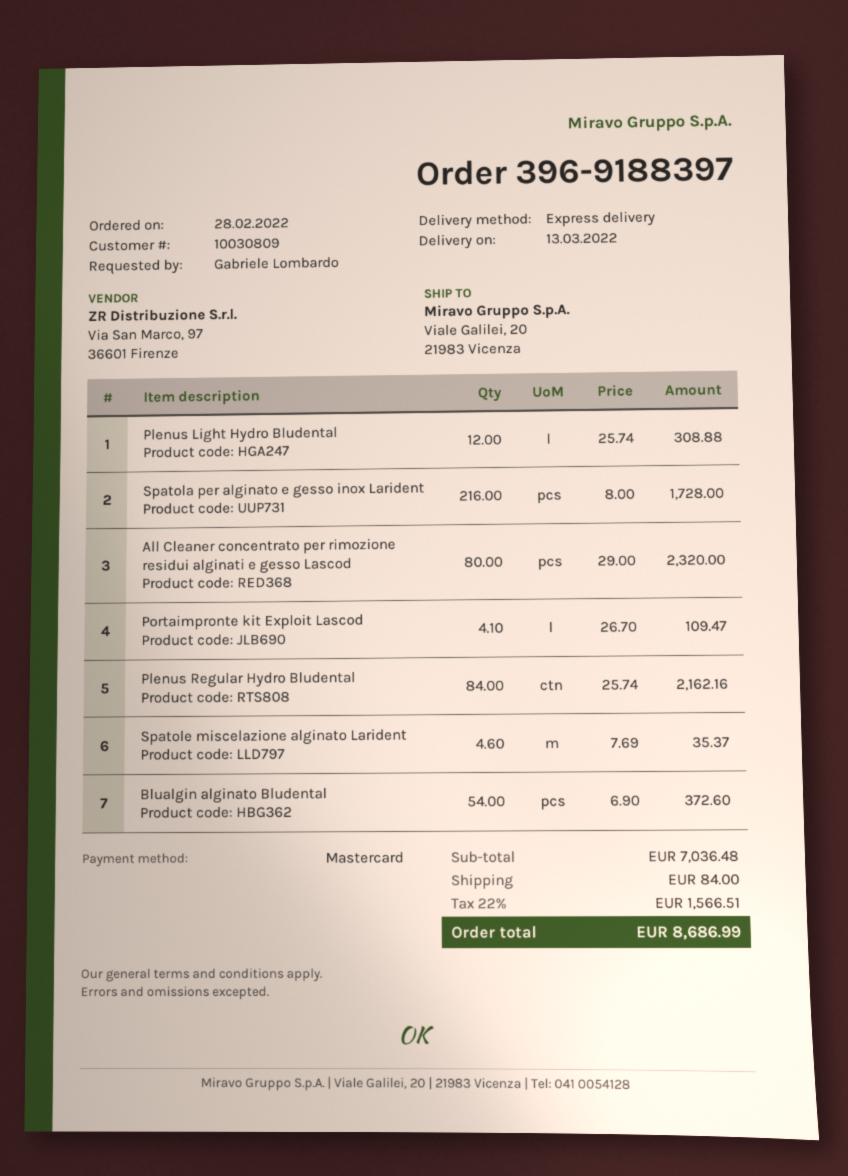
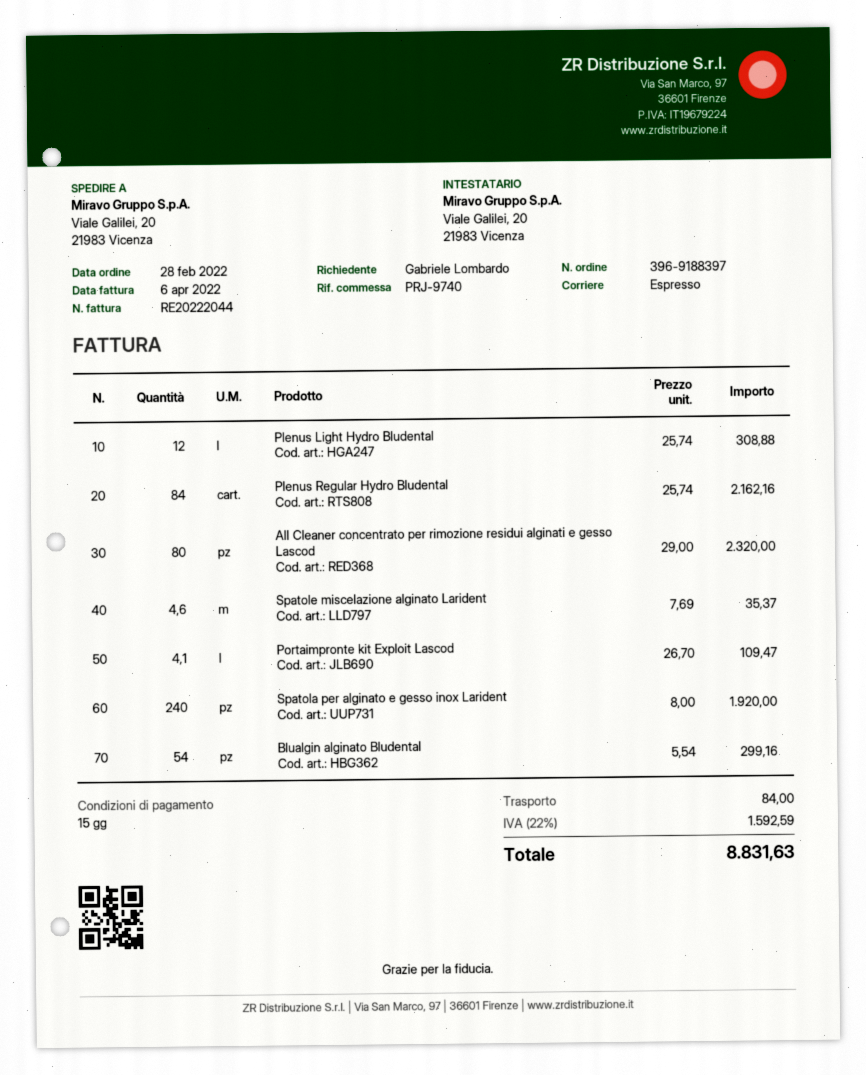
Spatola per alginato e gesso inox Larident: 216 x 8.00 = 1728.00 -> 240 x 8.00 = 1920.00
Blualgin alginato Bludental: 54 x 6.90 = 372.60 -> 54 x 5.54 = 299.16
tax: 22% = 1566.51 -> 22% = 1592.59
total: 8686.99 -> 8831.63

